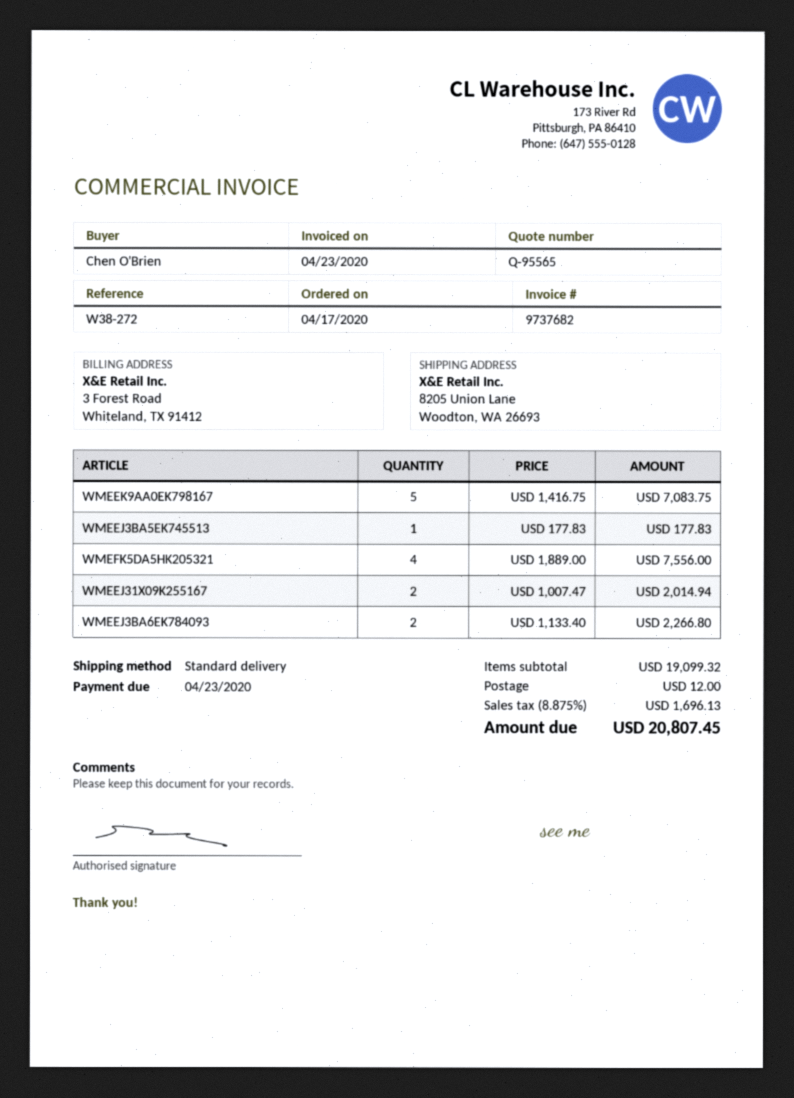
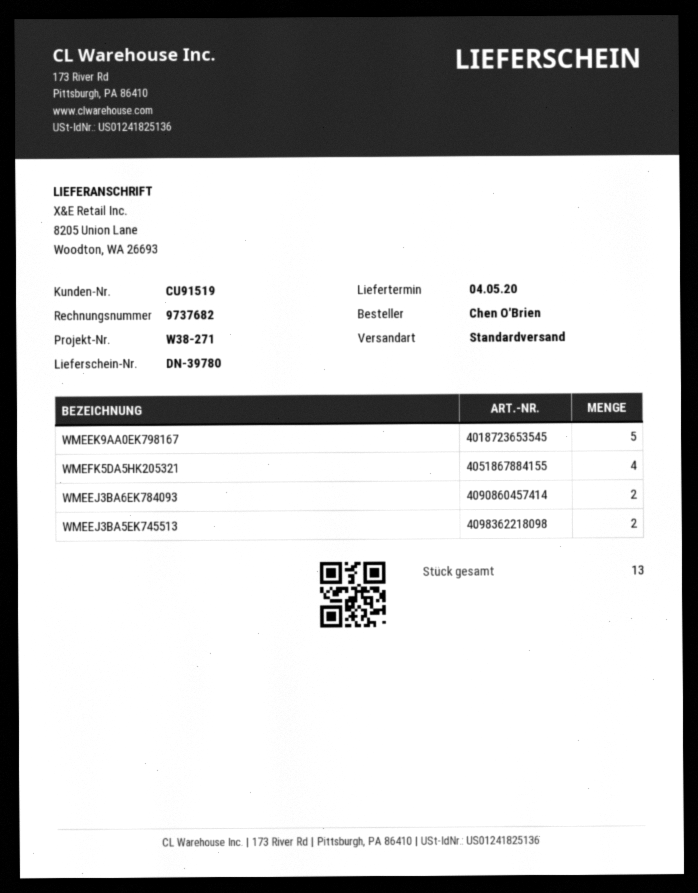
reference: W38-272 -> W38-271
WMEEJ3BA5EK745513: 1 -> 2
WMEEJ31X09K255167: 2 -> none

